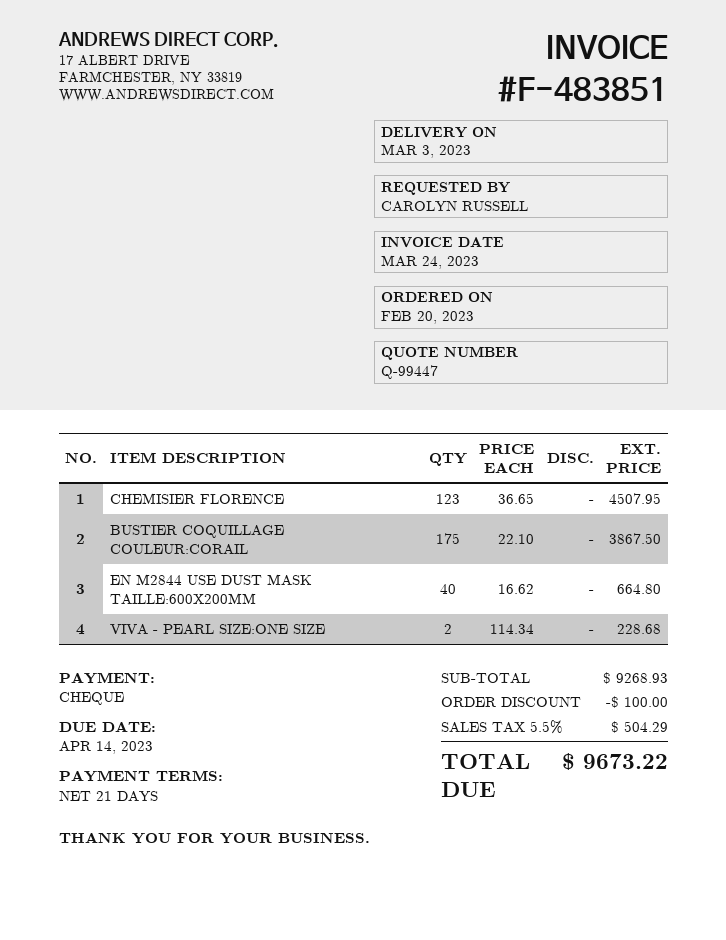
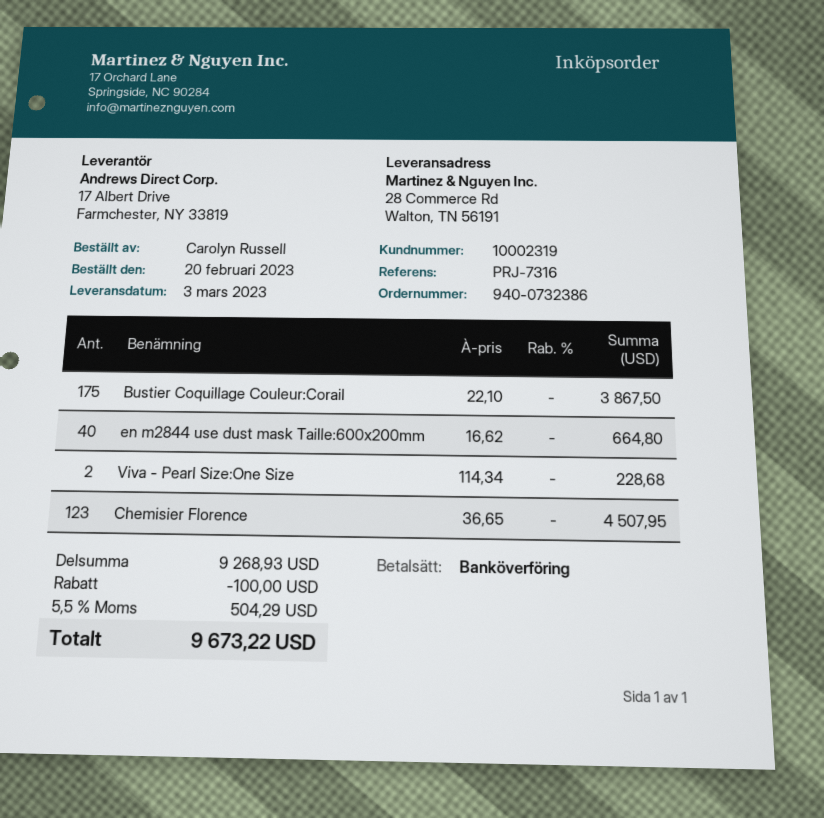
payment method: cheque -> bank transfer

